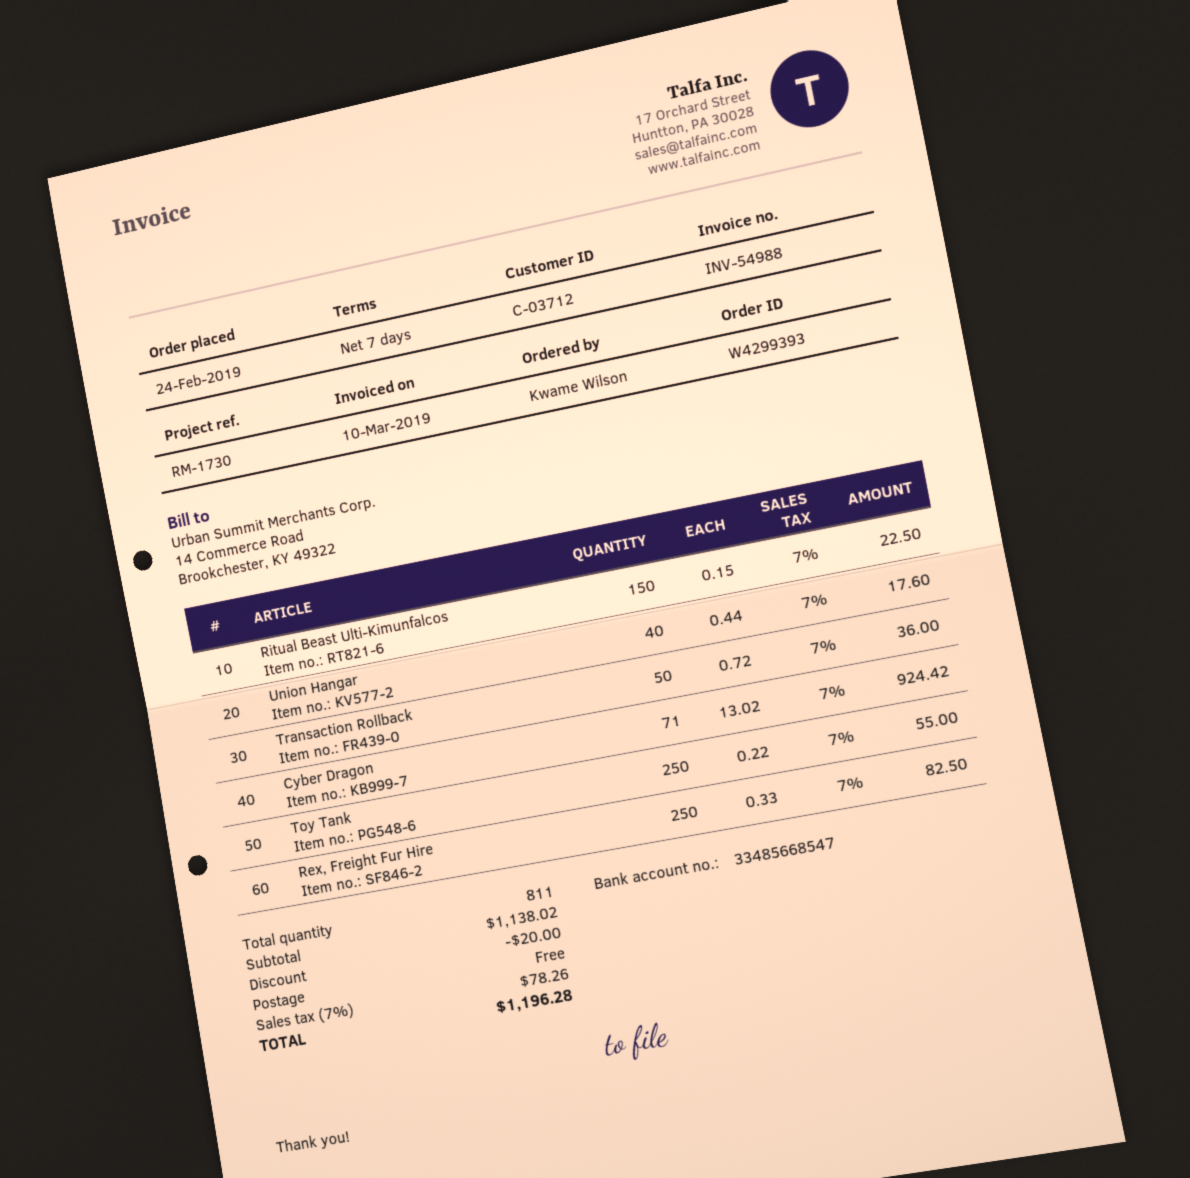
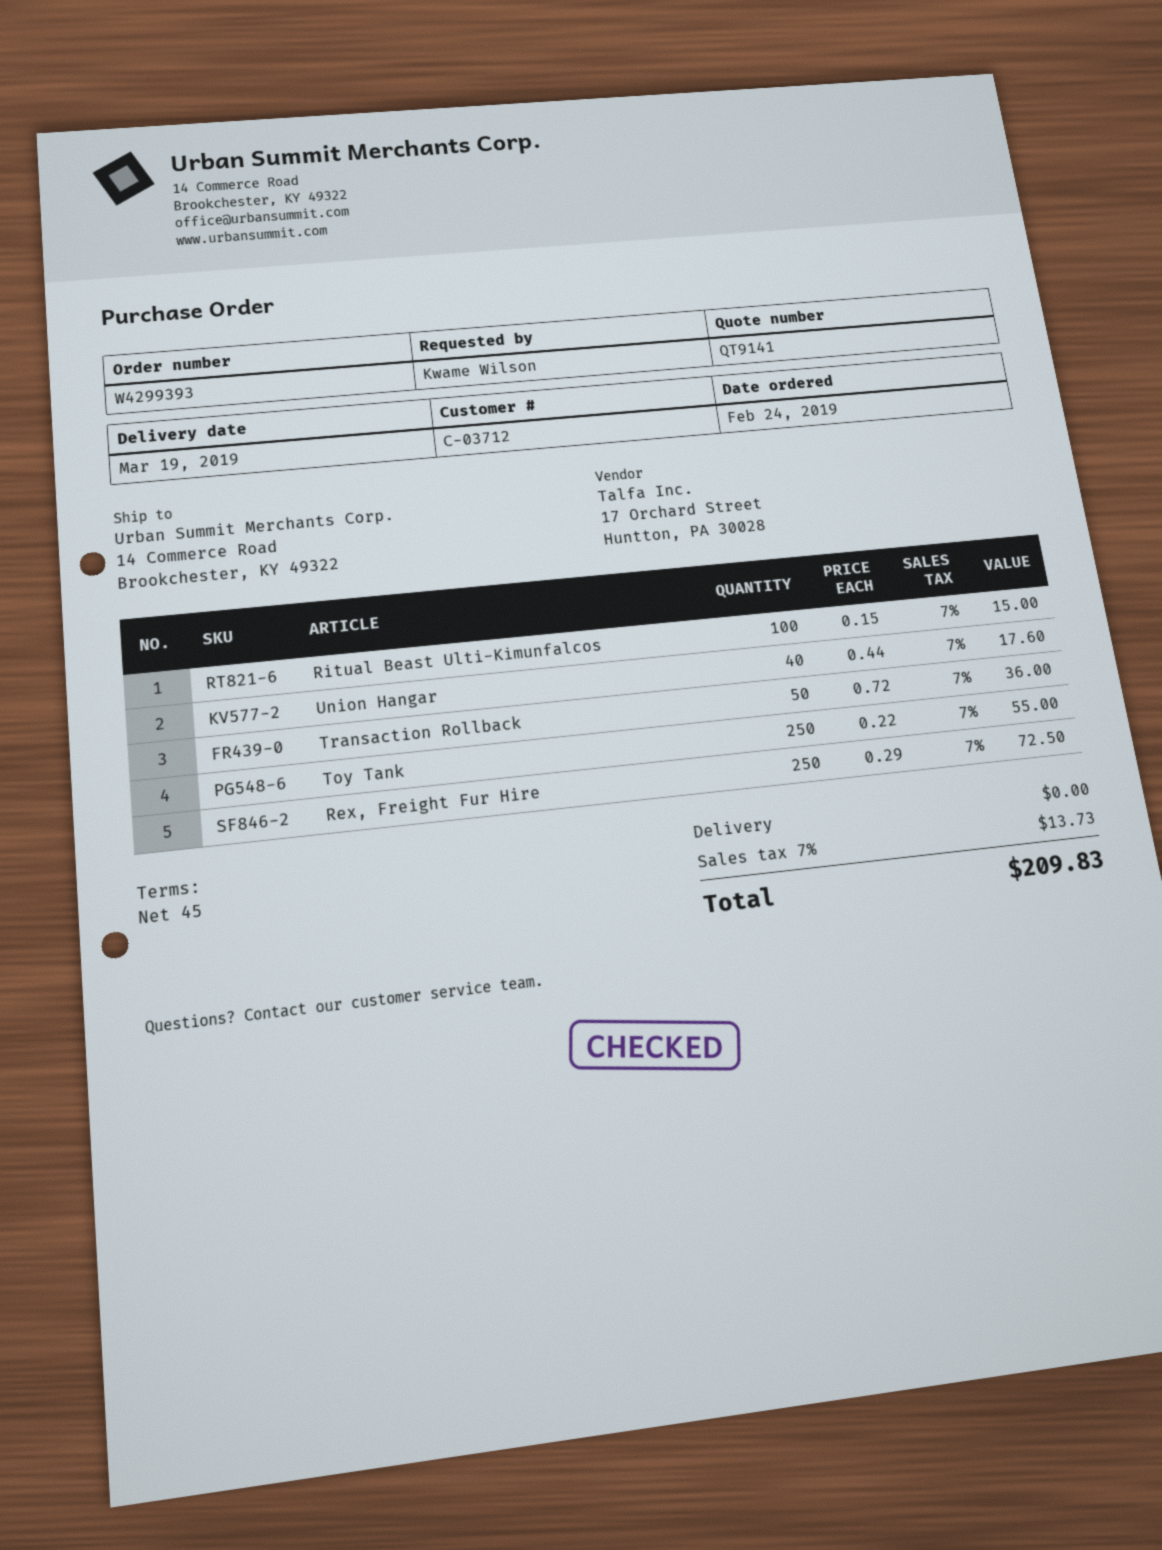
payment terms: 7 days -> 45 days
Ritual Beast Ulti-Kimunfalcos: 150 x 0.15 = 22.50 -> 100 x 0.15 = 15.00
Cyber Dragon: 71 x 13.02 = 924.42 -> none
Rex, Freight Fur Hire: 250 x 0.33 = 82.50 -> 250 x 0.29 = 72.50
discount: 20.00 -> none
tax: 7% = 78.26 -> 7% = 13.73
total: 1196.28 -> 209.83

